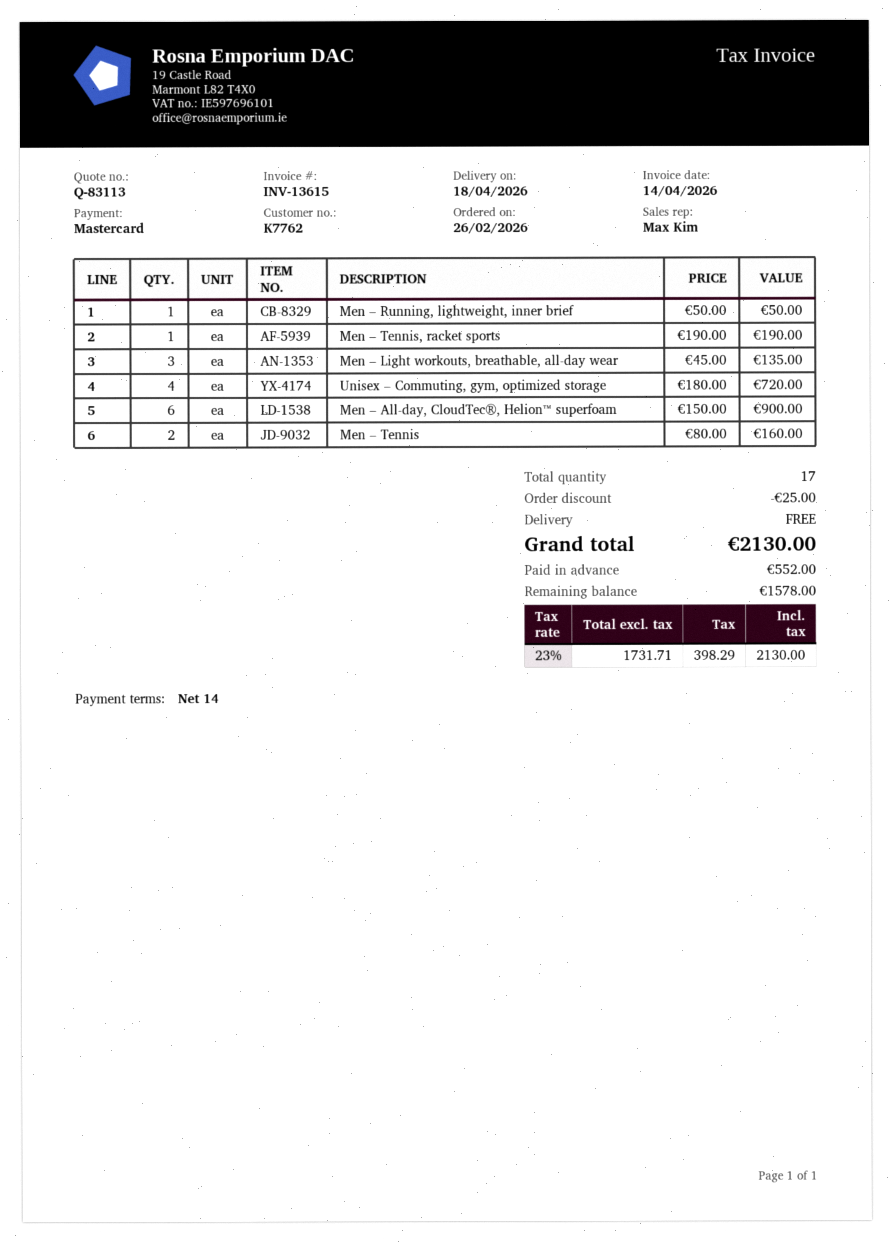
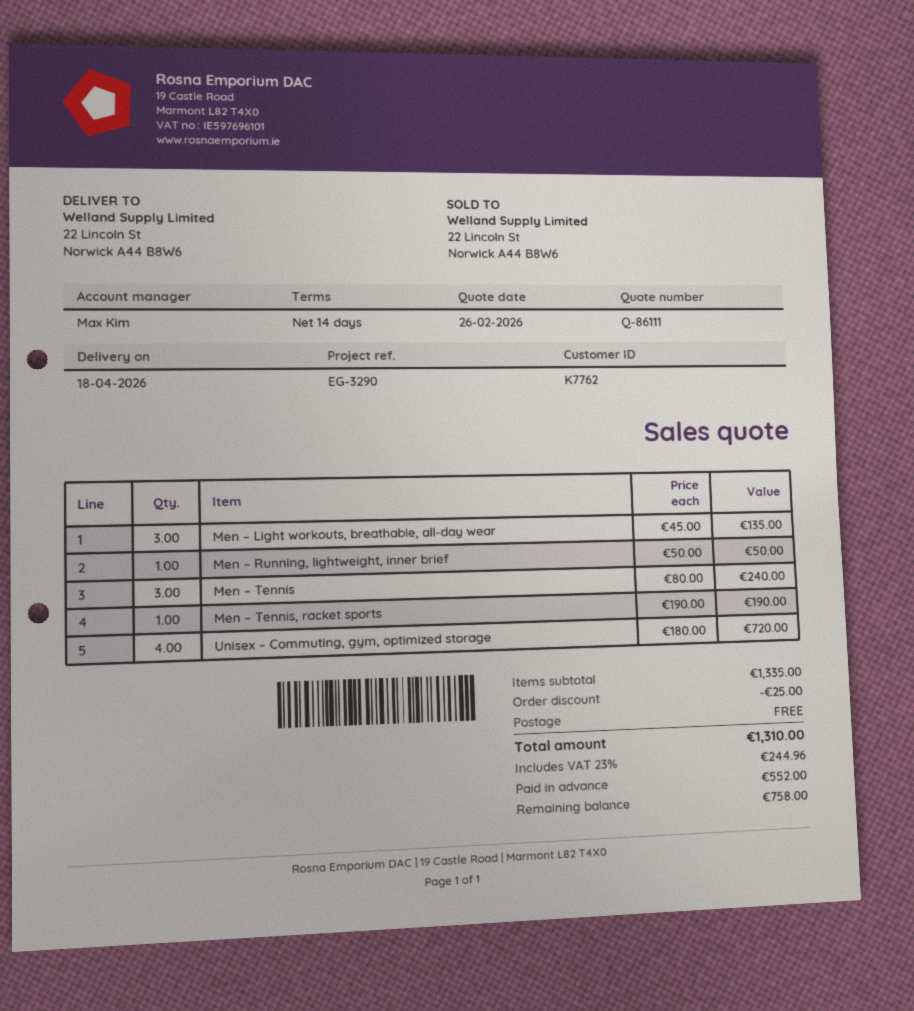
quote number: Q-83113 -> Q-86111
Men – All-day, CloudTec®, Helion™ superfoam: 6 x 150.00 = 900.00 -> none
Men – Tennis: 2 x 80.00 = 160.00 -> 3 x 80.00 = 240.00
tax: 23% = 398.29 -> 23% = 244.96
total: 2130.00 -> 1310.00
balance: 1578.00 -> 758.00

